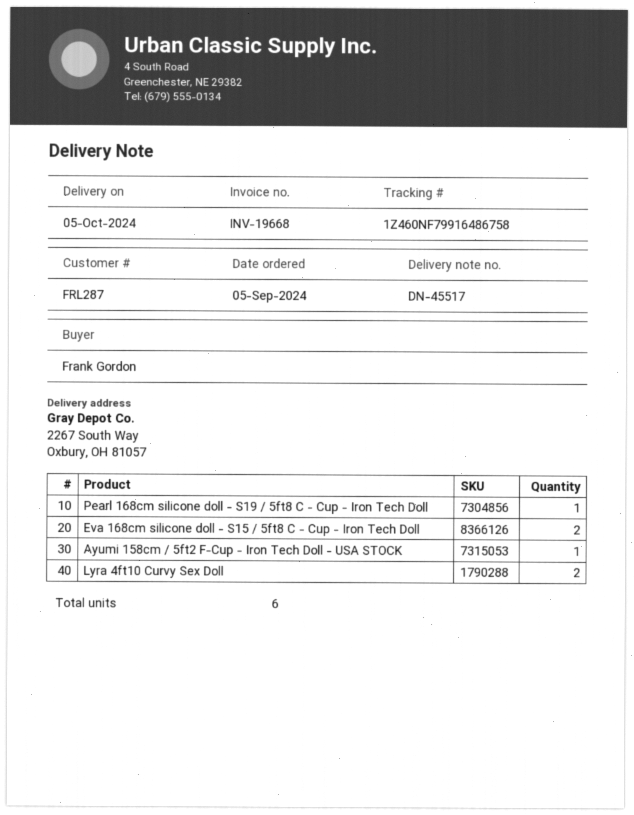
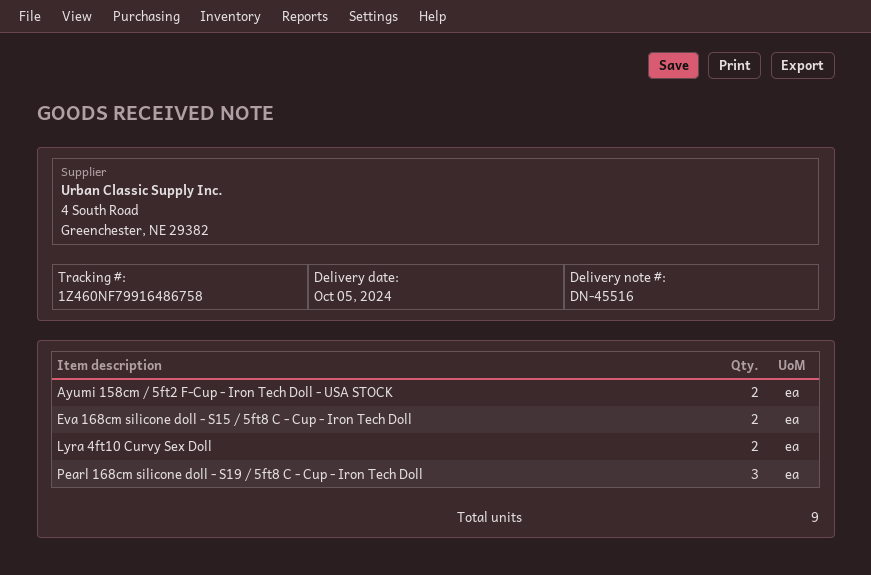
delivery note number: DN-45517 -> DN-45516
Pearl 168cm silicone doll - S19 / 5ft8 C - Cup - Iron Tech Doll: 1 -> 3
Ayumi 158cm / 5ft2 F-Cup - Iron Tech Doll - USA STOCK: 1 -> 2
total quantity: 6 -> 9

